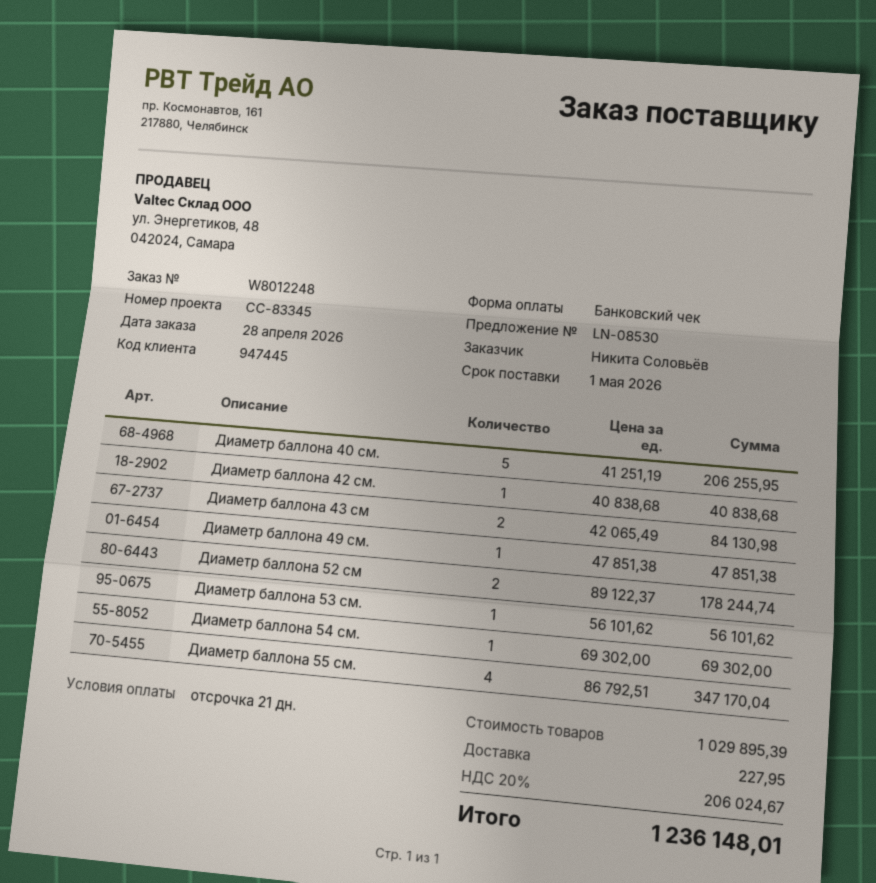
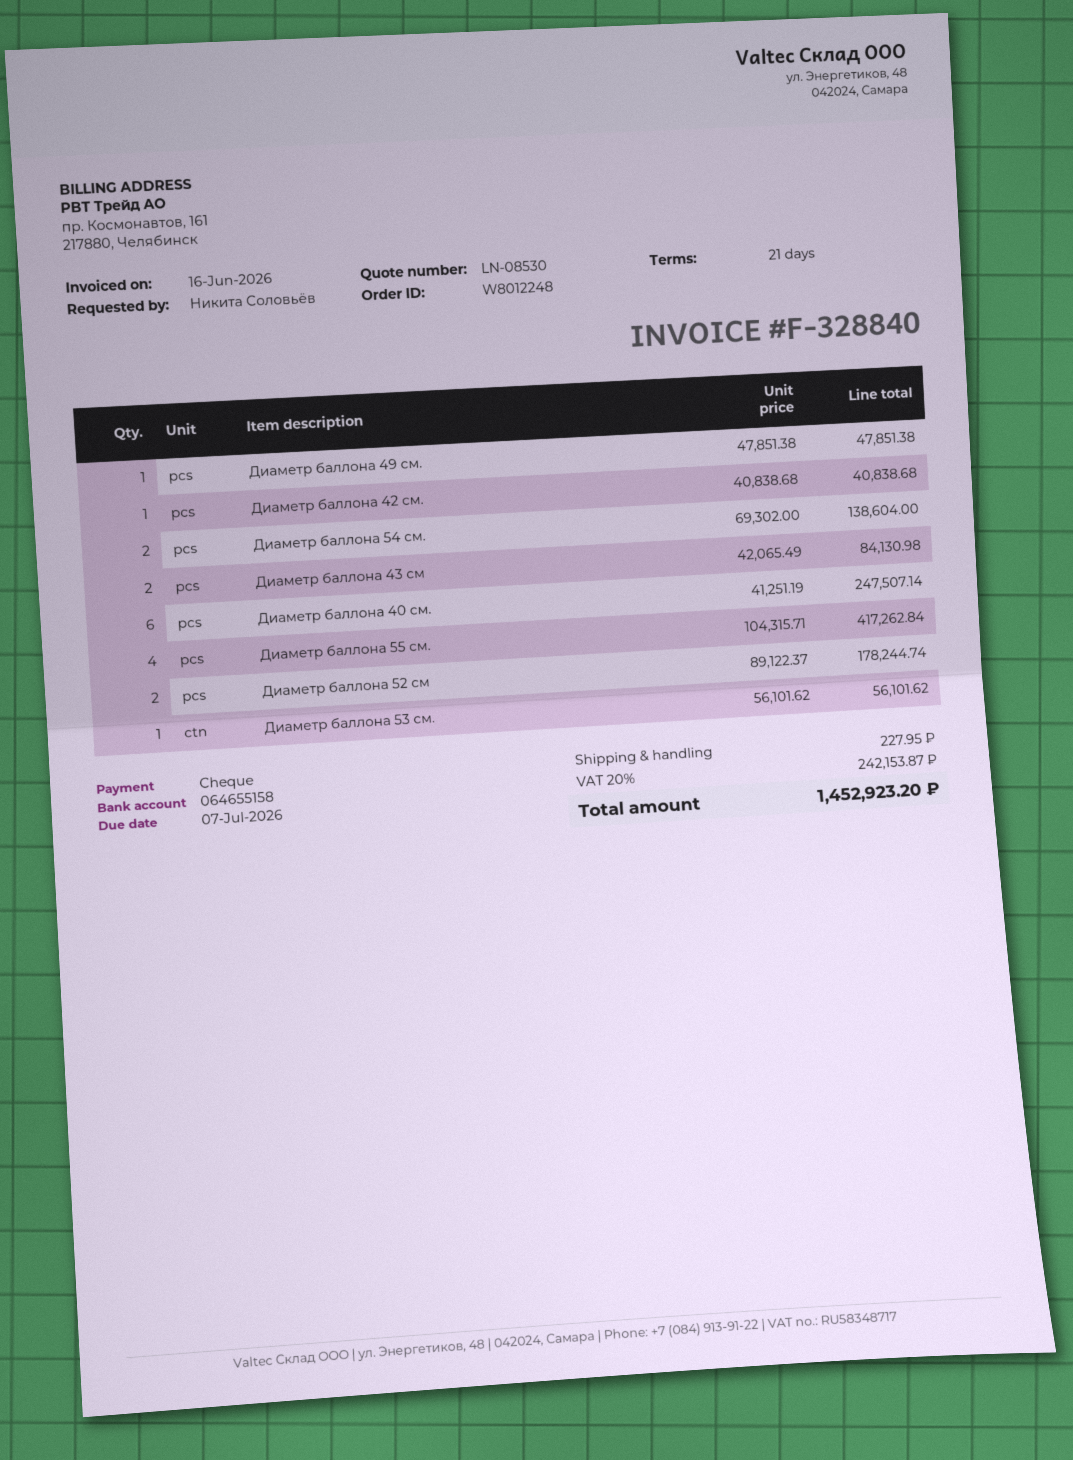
Диаметр баллона 40 см.: 5 x 41251.19 = 206255.95 -> 6 x 41251.19 = 247507.14
Диаметр баллона 54 см.: 1 x 69302.00 = 69302.00 -> 2 x 69302.00 = 138604.00
Диаметр баллона 55 см.: 4 x 86792.51 = 347170.04 -> 4 x 104315.71 = 417262.84
tax: 20% = 206024.67 -> 20% = 242153.87
total: 1236148.01 -> 1452923.20

